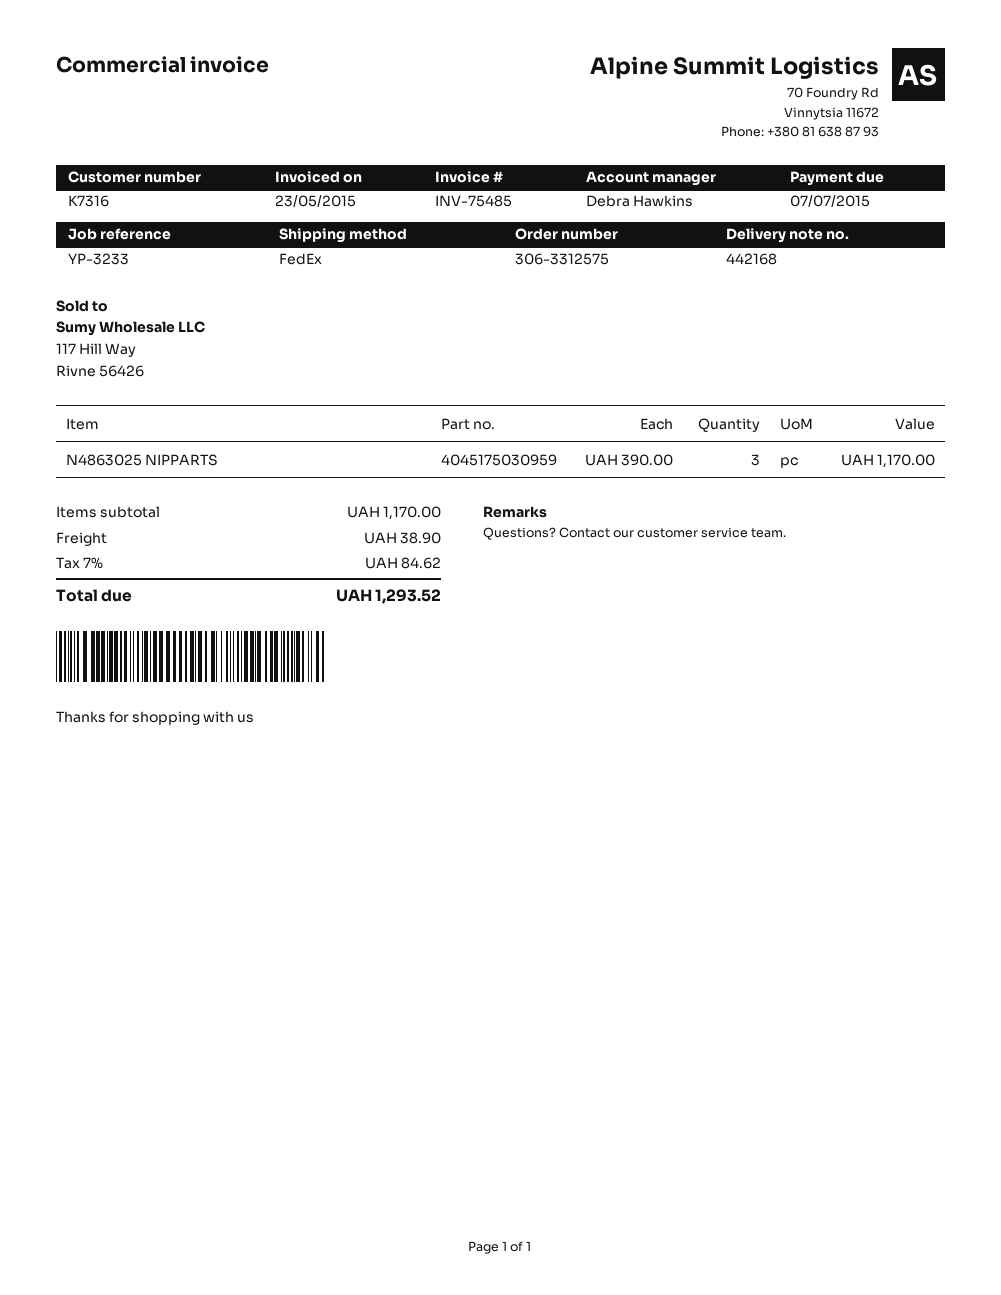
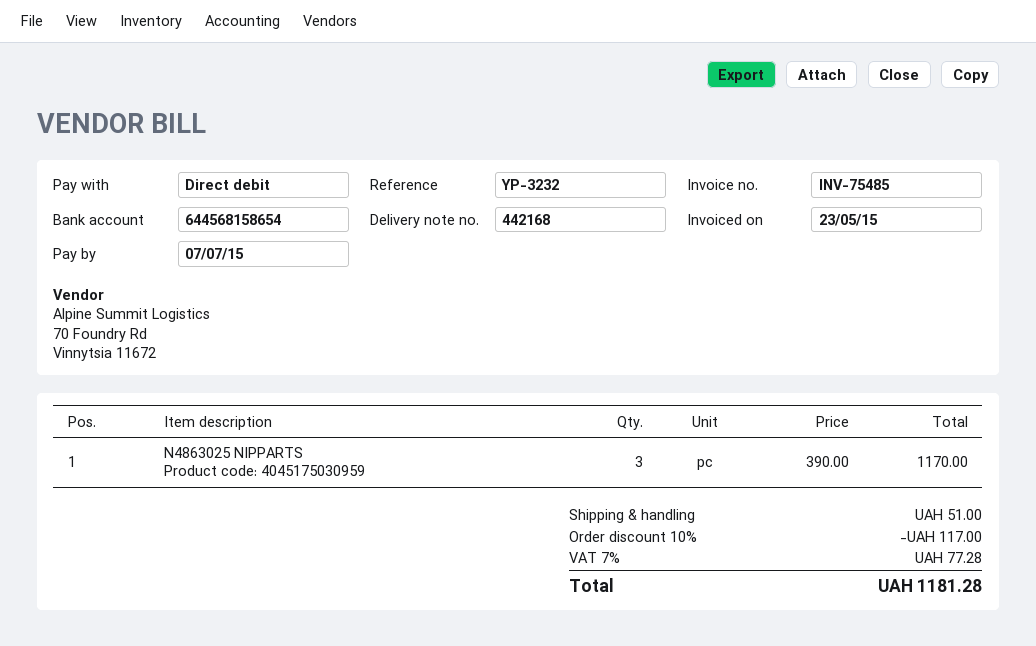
reference: YP-3233 -> YP-3232
discount: none -> 10% = 117.00
shipping: 38.90 -> 51.00
tax: 7% = 84.62 -> 7% = 77.28
total: 1293.52 -> 1181.28

